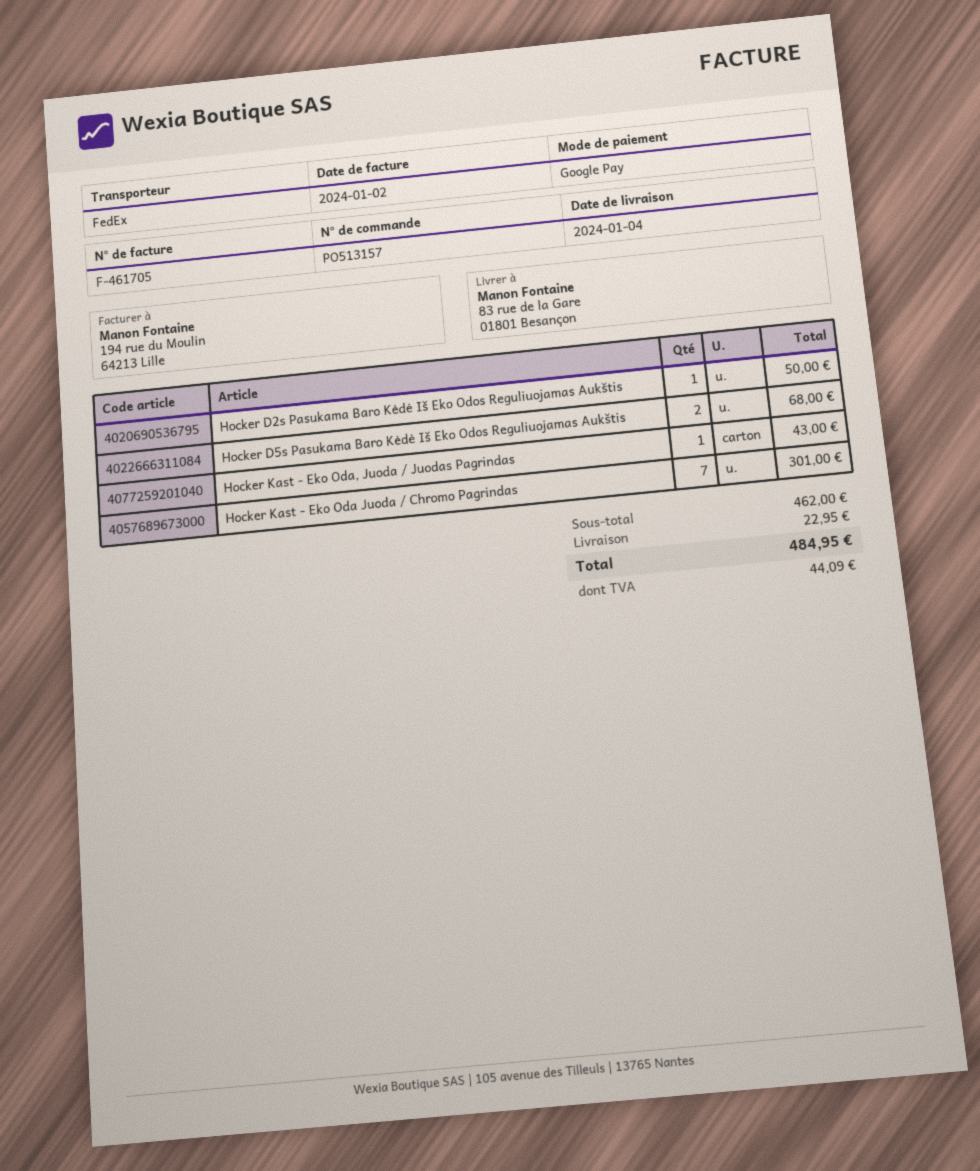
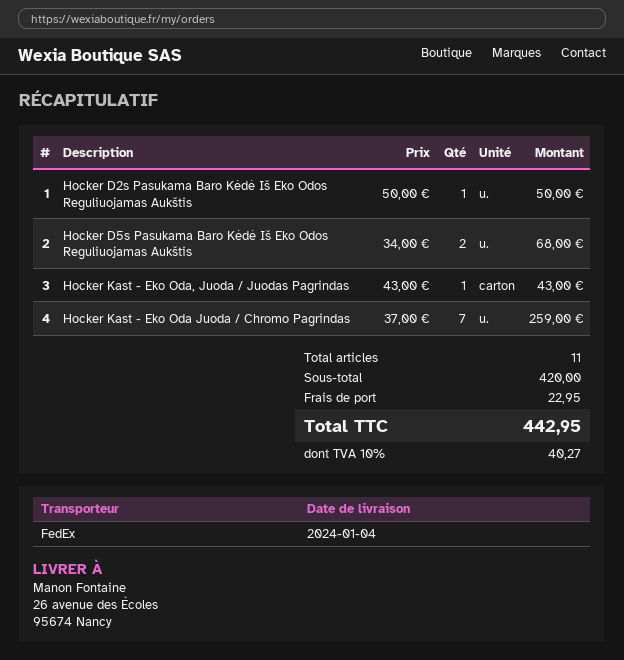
ship to: 83 rue de la Gare, 01801 Besançon -> 26 avenue des Écoles, 95674 Nancy
Hocker Kast - Eko Oda Juoda / Chromo Pagrindas: 7 for 301.00 -> 7 for 259.00
subtotal: 462.00 -> 420.00
tax: 44.09 -> 40.27
total: 484.95 -> 442.95

